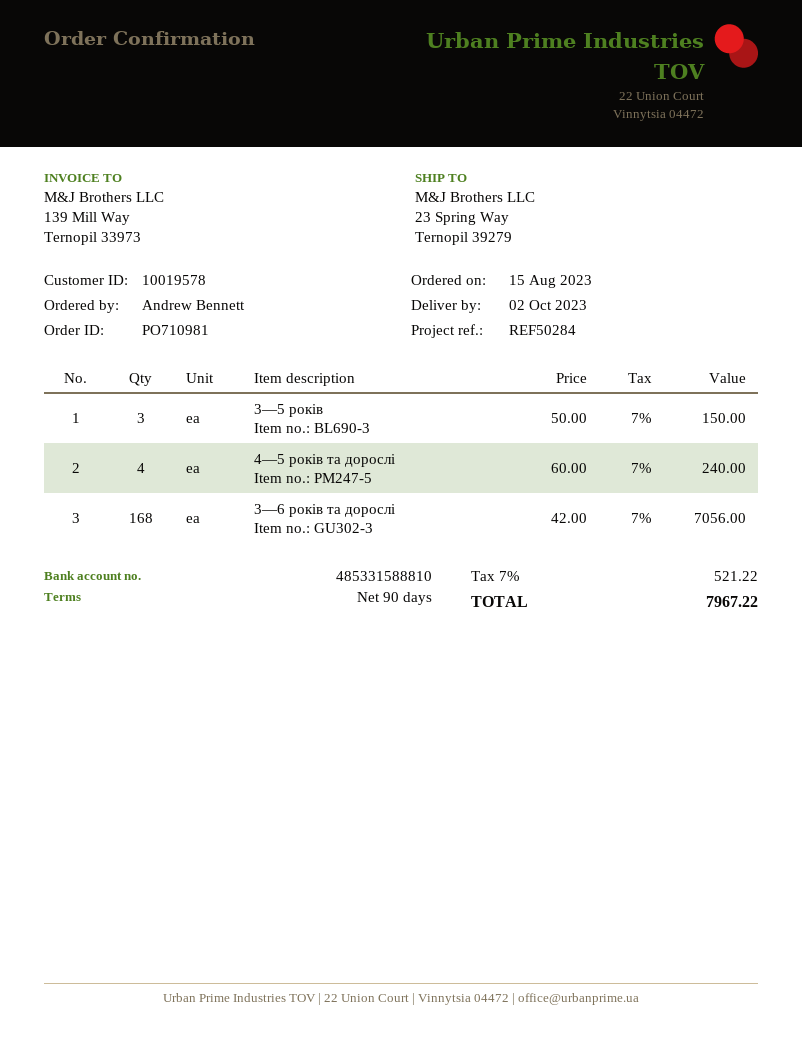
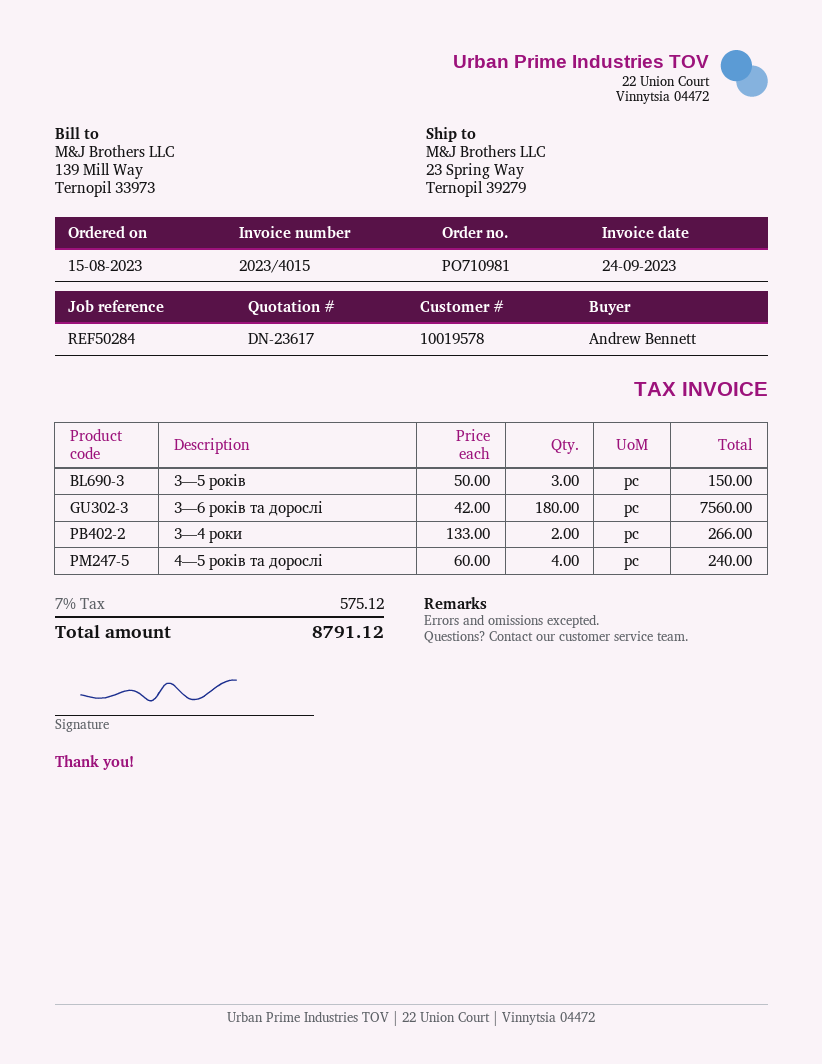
3—6 років та дорослі: 168 x 42.00 = 7056.00 -> 180 x 42.00 = 7560.00
3—4 роки: none -> 2 x 133.00 = 266.00
tax: 7% = 521.22 -> 7% = 575.12
total: 7967.22 -> 8791.12

